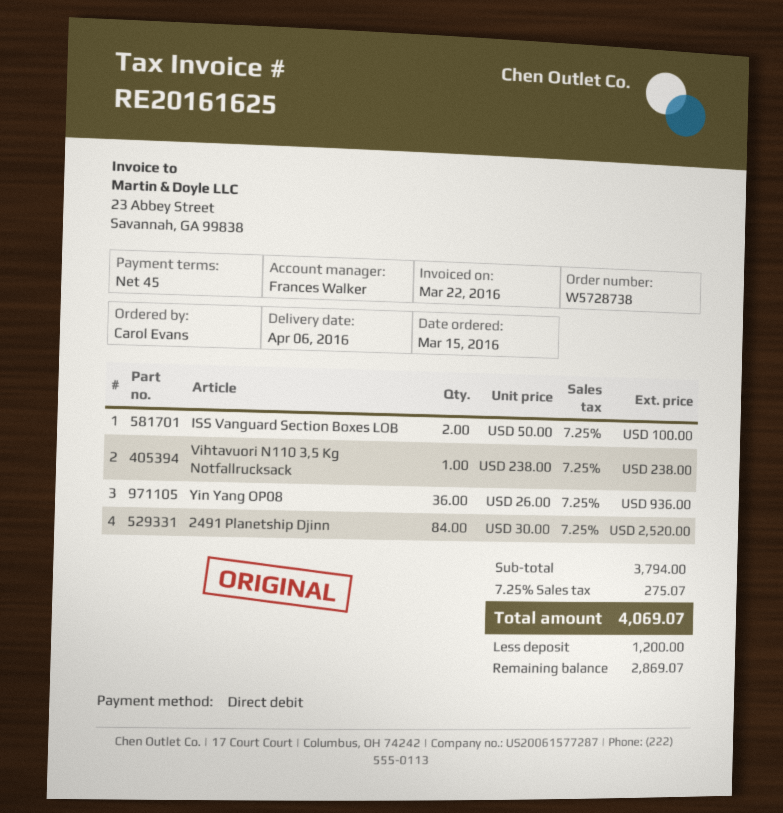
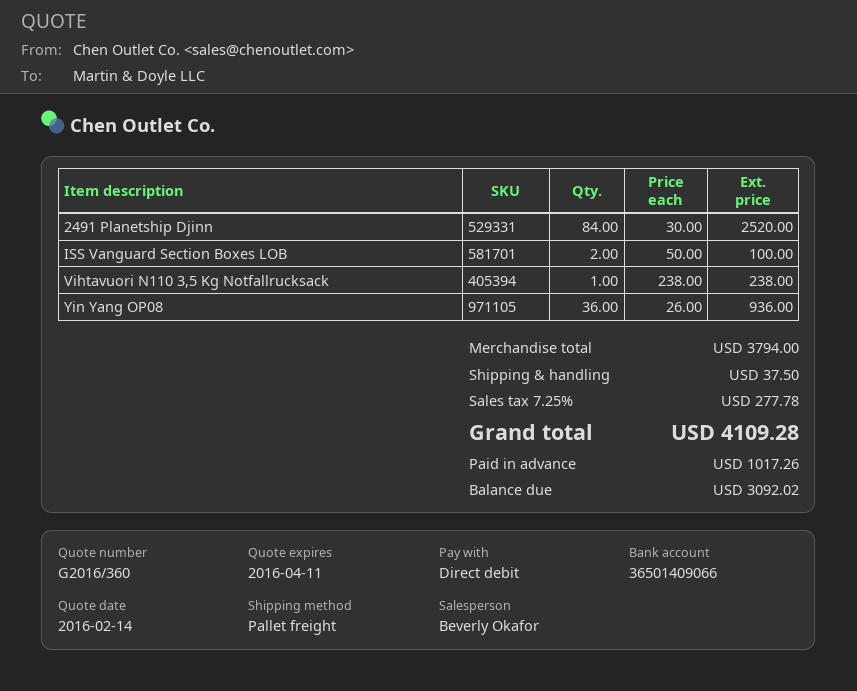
sales rep: Frances Walker -> Beverly Okafor
shipping: none -> 37.50
tax: 7.25% = 275.07 -> 7.25% = 277.78
total: 4069.07 -> 4109.28
deposit: 1200.00 -> 1017.26
balance: 2869.07 -> 3092.02

